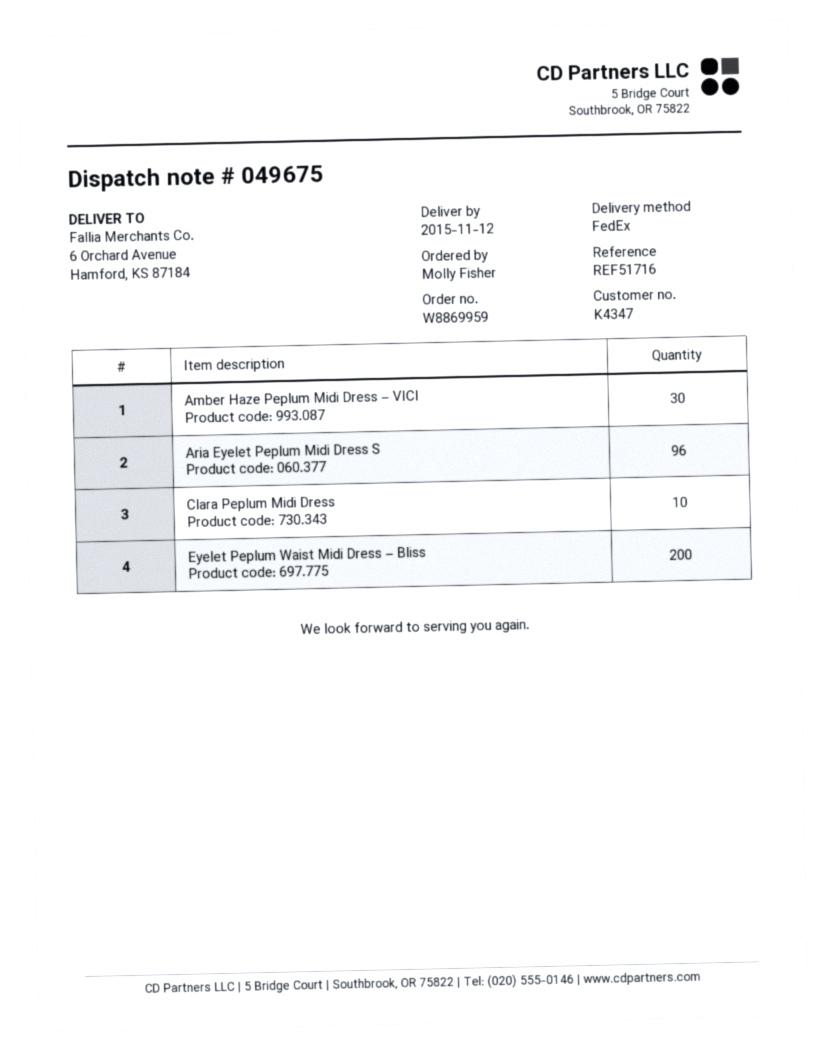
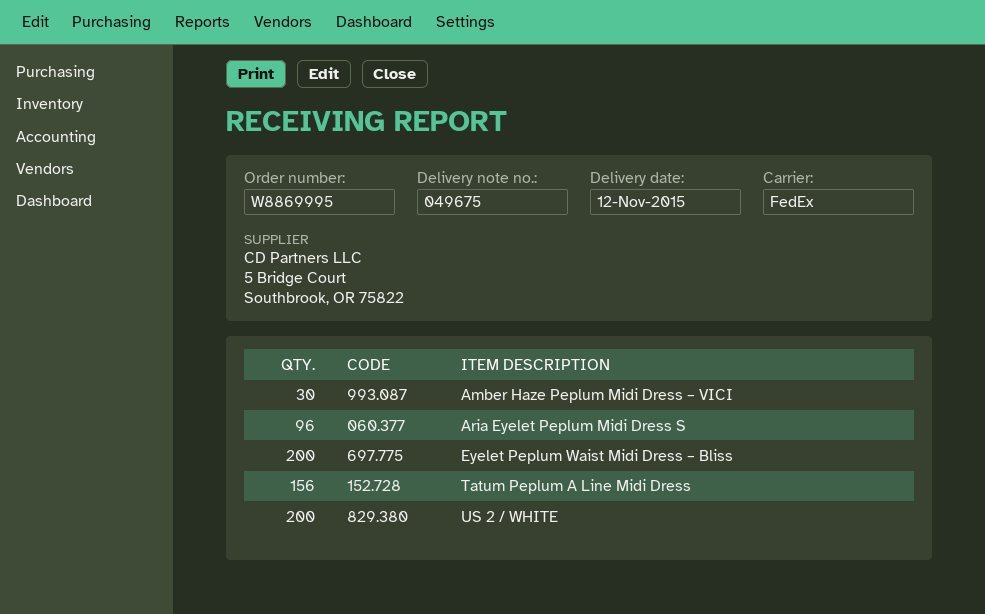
order number: W8869959 -> W8869995
Clara Peplum Midi Dress: 10 -> none
Tatum Peplum A Line Midi Dress: none -> 156
US 2 / WHITE: none -> 200

